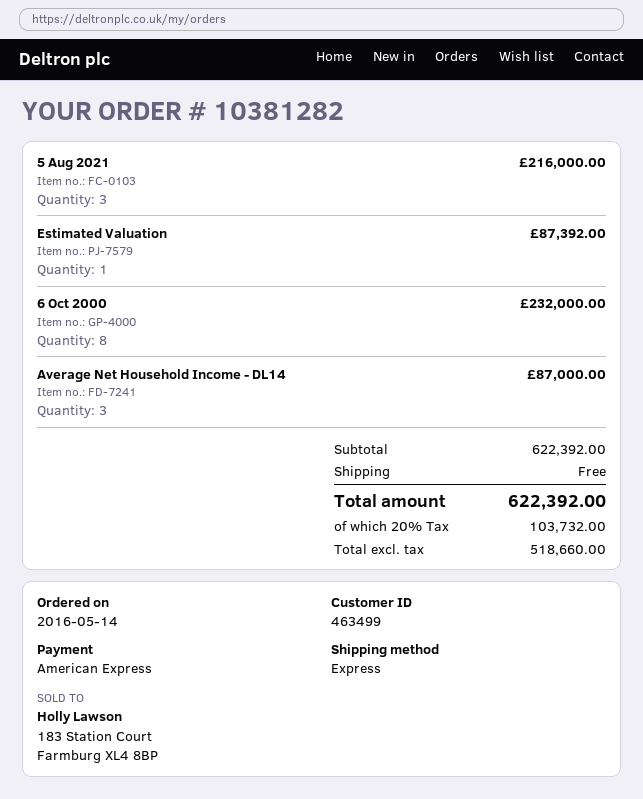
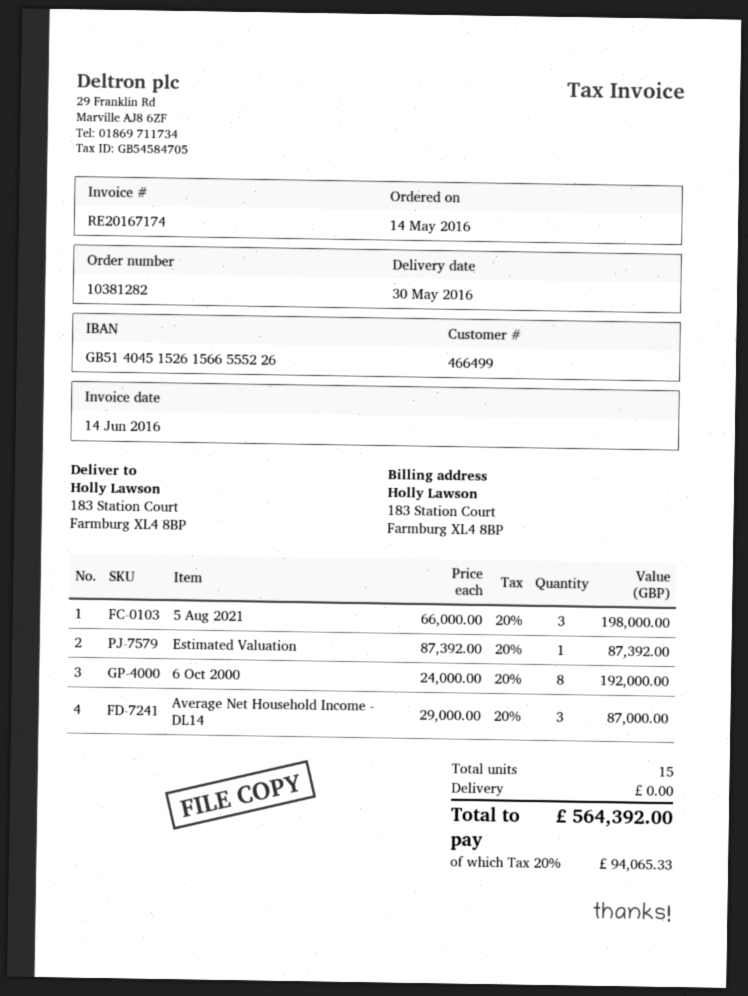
customer number: 463499 -> 466499
5 Aug 2021: 3 for 216000.00 -> 3 for 198000.00
6 Oct 2000: 8 for 232000.00 -> 8 for 192000.00
tax: 20% = 103732.00 -> 20% = 94065.33
total: 622392.00 -> 564392.00

